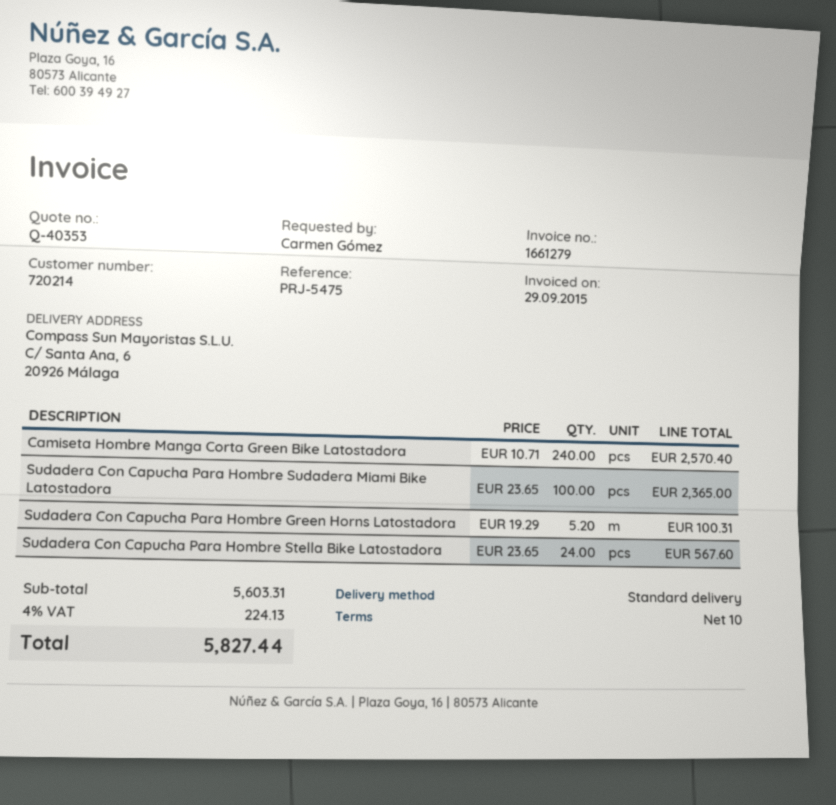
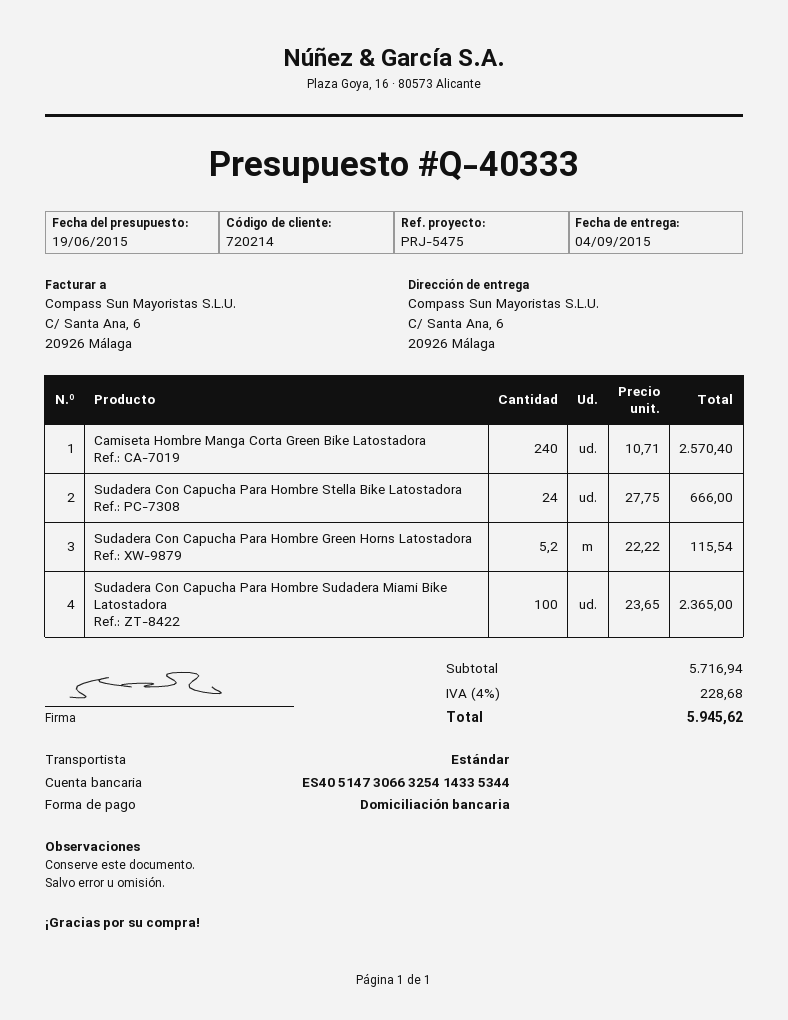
quote number: Q-40353 -> Q-40333
Sudadera Con Capucha Para Hombre Green Horns Latostadora: 5.2 x 19.29 = 100.31 -> 5.2 x 22.22 = 115.54
Sudadera Con Capucha Para Hombre Stella Bike Latostadora: 24 x 23.65 = 567.60 -> 24 x 27.75 = 666.00
subtotal: 5603.31 -> 5716.94
tax: 4% = 224.13 -> 4% = 228.68
total: 5827.44 -> 5945.62

